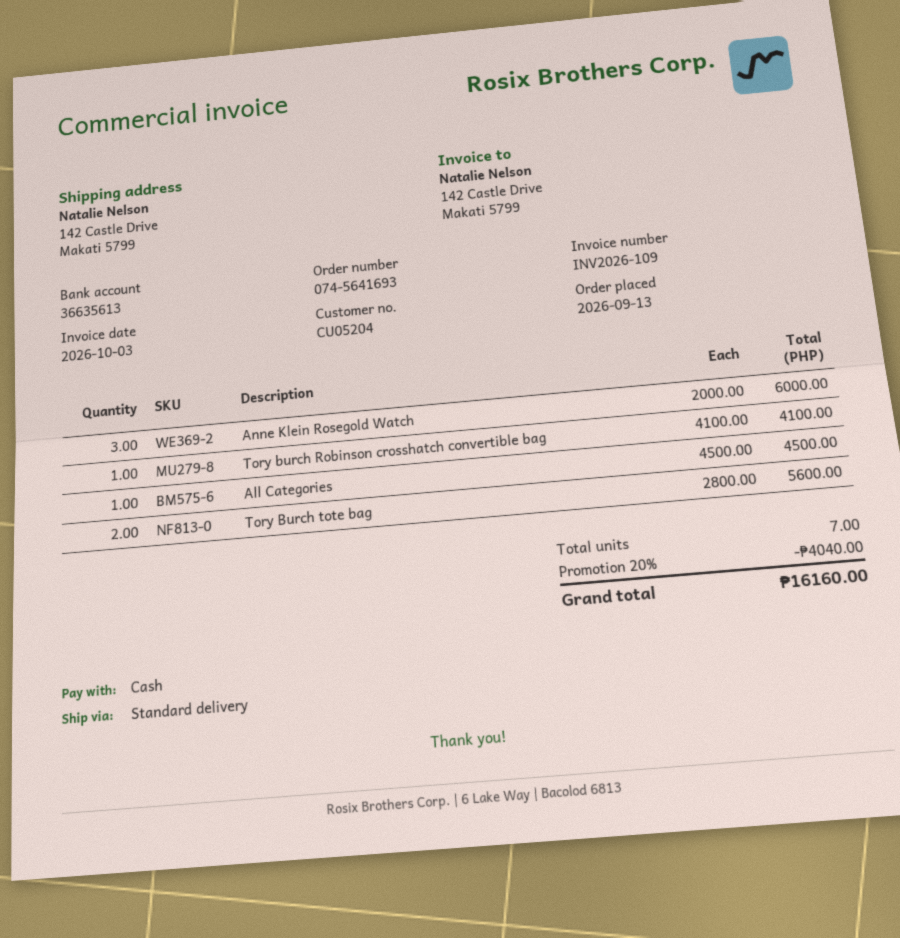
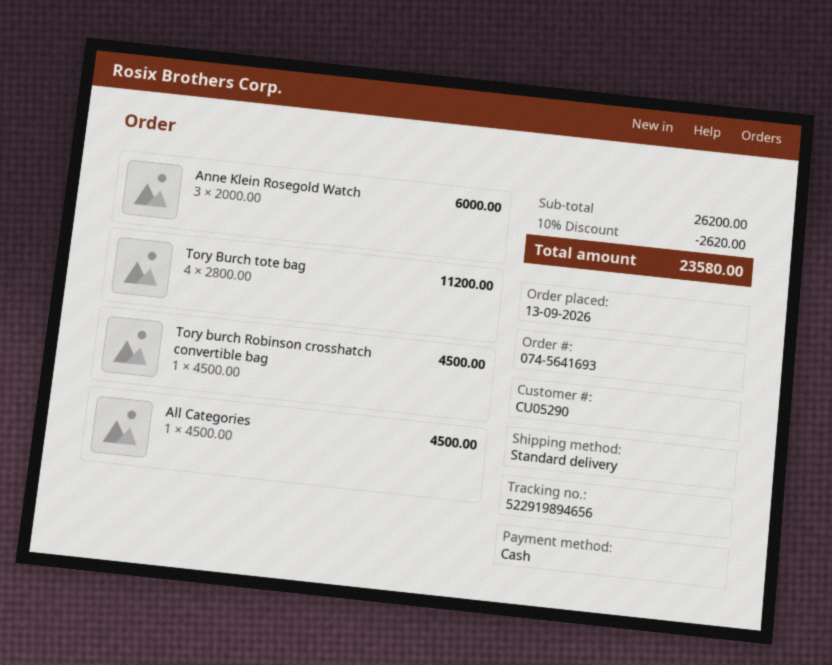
customer number: CU05204 -> CU05290
Tory burch Robinson crosshatch convertible bag: 1 x 4100.00 = 4100.00 -> 1 x 4500.00 = 4500.00
Tory Burch tote bag: 2 x 2800.00 = 5600.00 -> 4 x 2800.00 = 11200.00
discount: 20% = 4040.00 -> 10% = 2620.00
total: 16160.00 -> 23580.00

